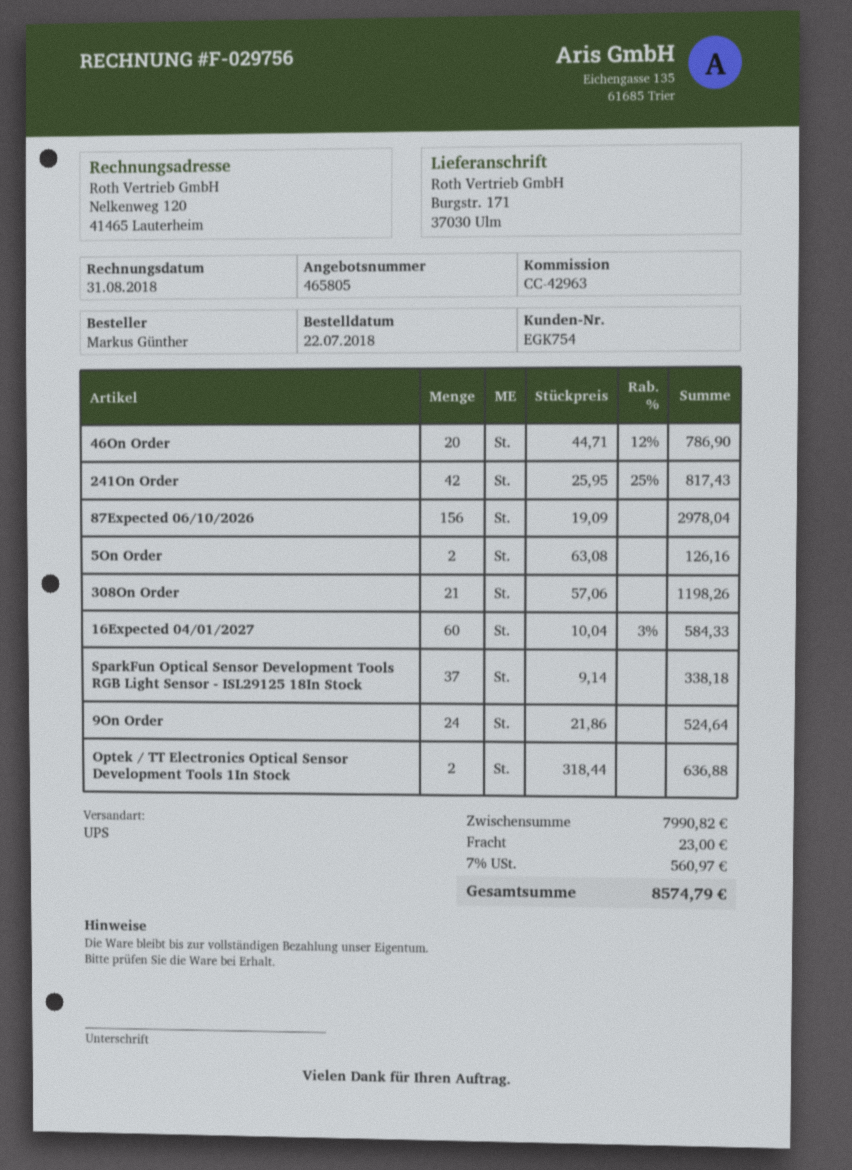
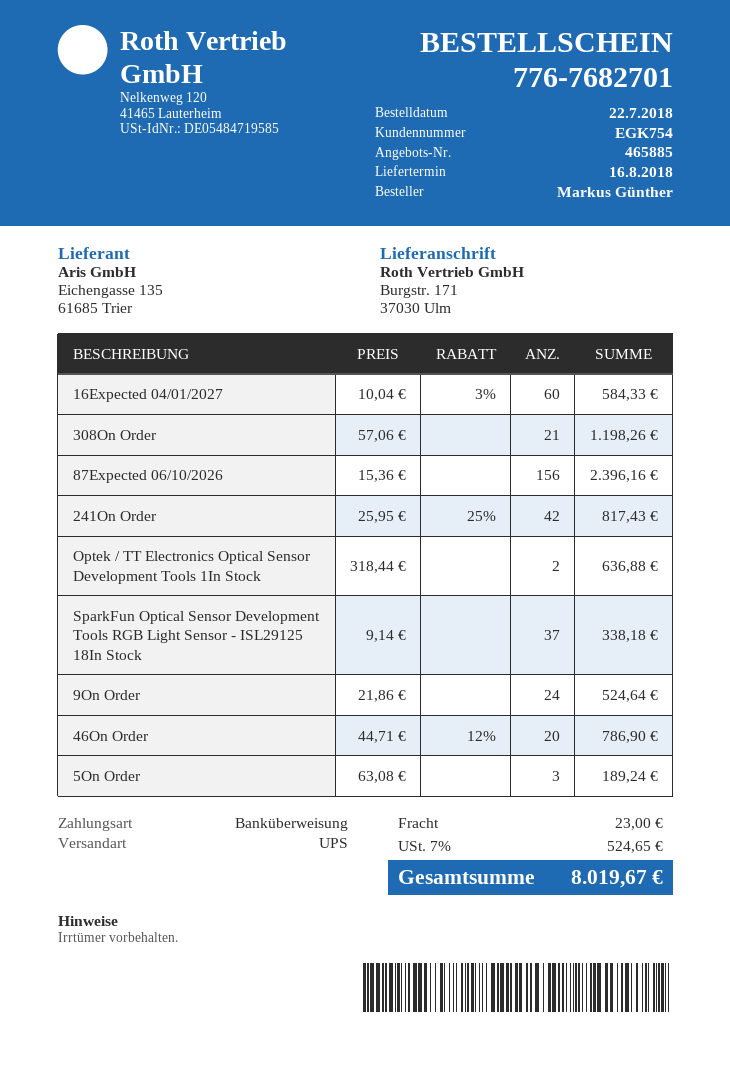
quote number: 465805 -> 465885
87Expected 06/10/2026: 156 x 19.09 = 2978.04 -> 156 x 15.36 = 2396.16
5On Order: 2 x 63.08 = 126.16 -> 3 x 63.08 = 189.24
tax: 7% = 560.97 -> 7% = 524.65
total: 8574.79 -> 8019.67

